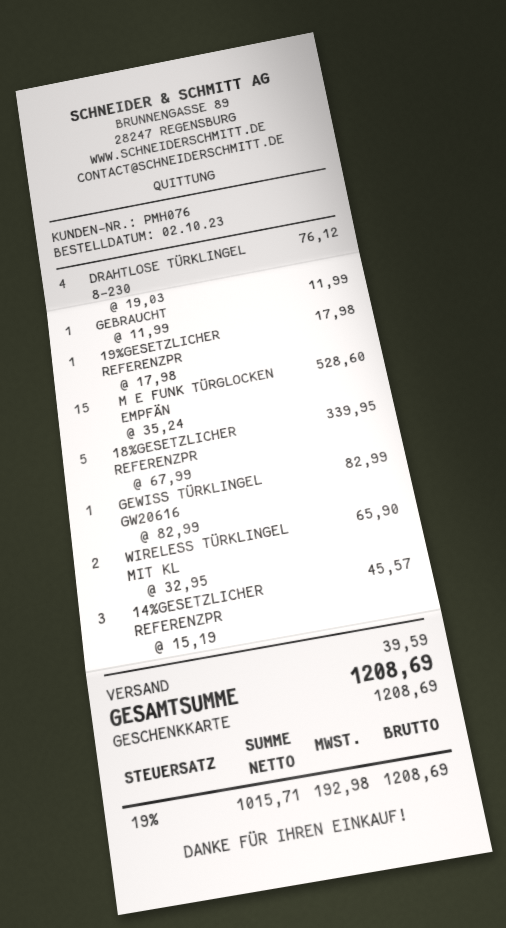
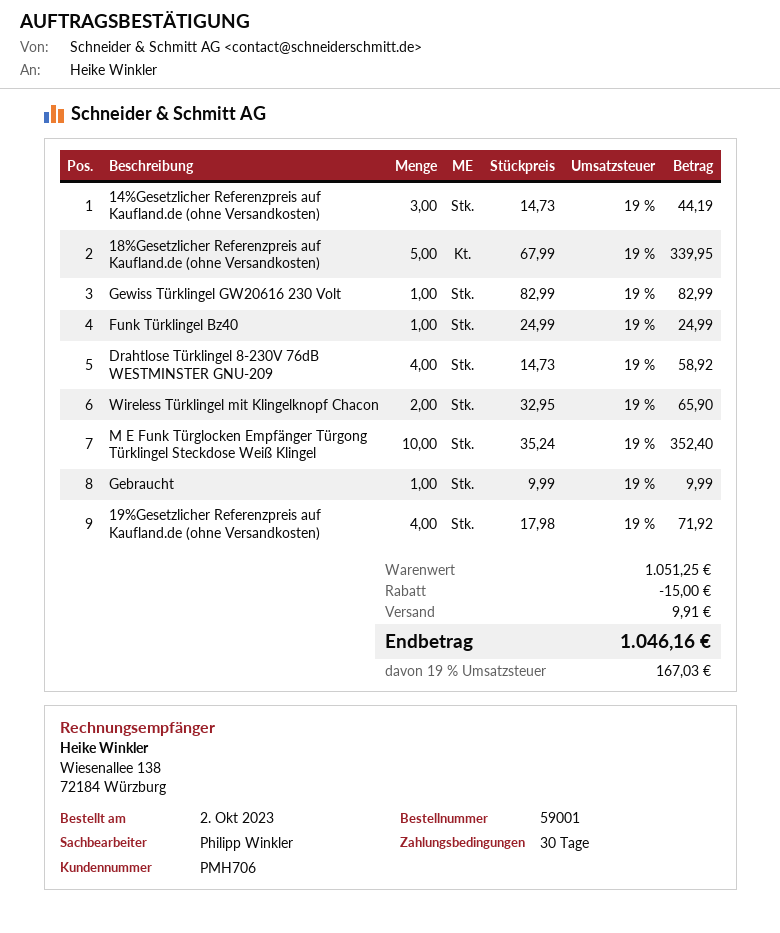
customer number: PMH076 -> PMH706
DRAHTLOSE TÜRKLINGEL 8-230: 4 x 19.03 = 76.12 -> 4 x 14.73 = 58.92
GEBRAUCHT: 1 x 11.99 = 11.99 -> 1 x 9.99 = 9.99
19%GESETZLICHER REFERENZPR: 1 x 17.98 = 17.98 -> 4 x 17.98 = 71.92
M E FUNK TÜRGLOCKEN EMPFÄN: 15 x 35.24 = 528.60 -> 10 x 35.24 = 352.40
14%GESETZLICHER REFERENZPR: 3 x 15.19 = 45.57 -> 3 x 14.73 = 44.19
Funk Türklingel Bz40: none -> 1 x 24.99 = 24.99
discount: none -> 15.00
shipping: 39.59 -> 9.91
tax: 19% = 192.98 -> 19% = 167.03
total: 1208.69 -> 1046.16

